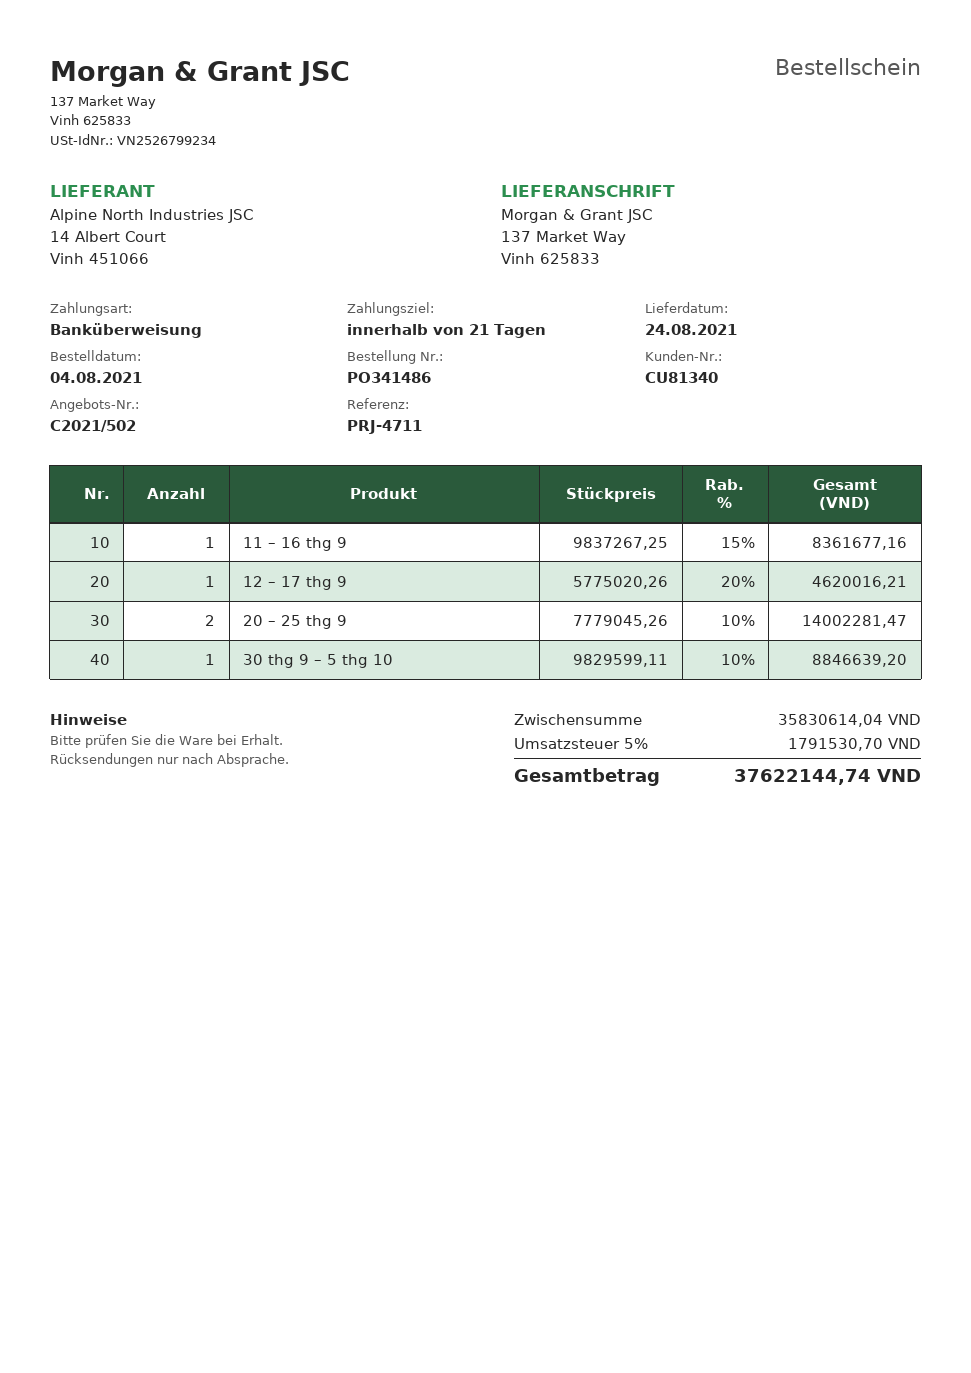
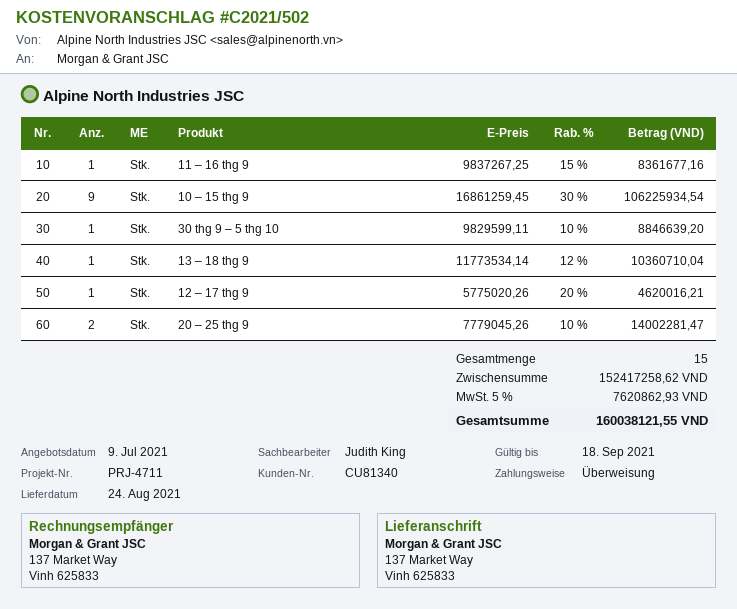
10 – 15 thg 9: none -> 9 x 16861259.45 - 30% = 106225934.54
13 – 18 thg 9: none -> 1 x 11773534.14 - 12% = 10360710.04
subtotal: 35830614.04 -> 152417258.62
tax: 5% = 1791530.70 -> 5% = 7620862.93
total: 37622144.74 -> 160038121.55

